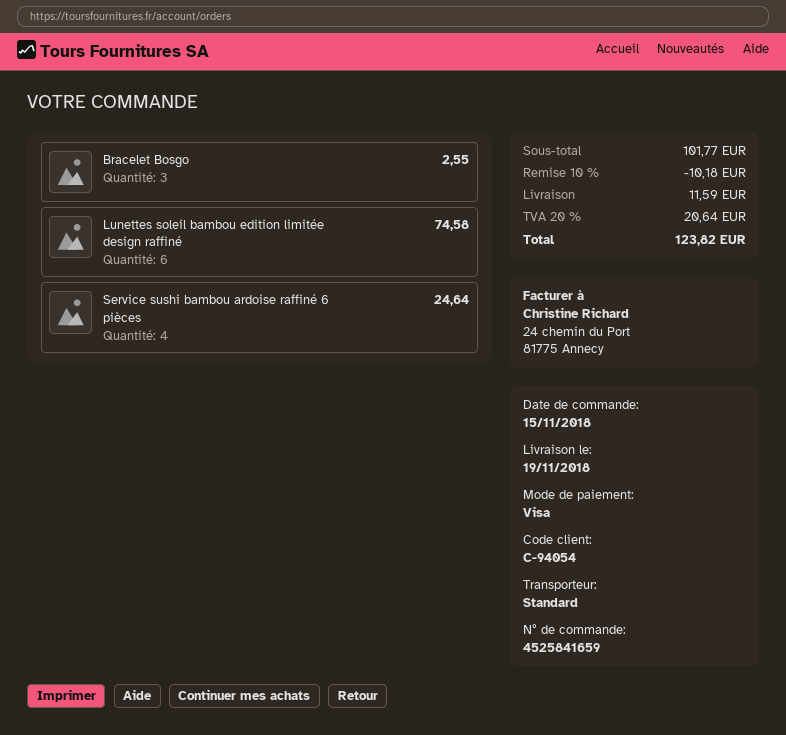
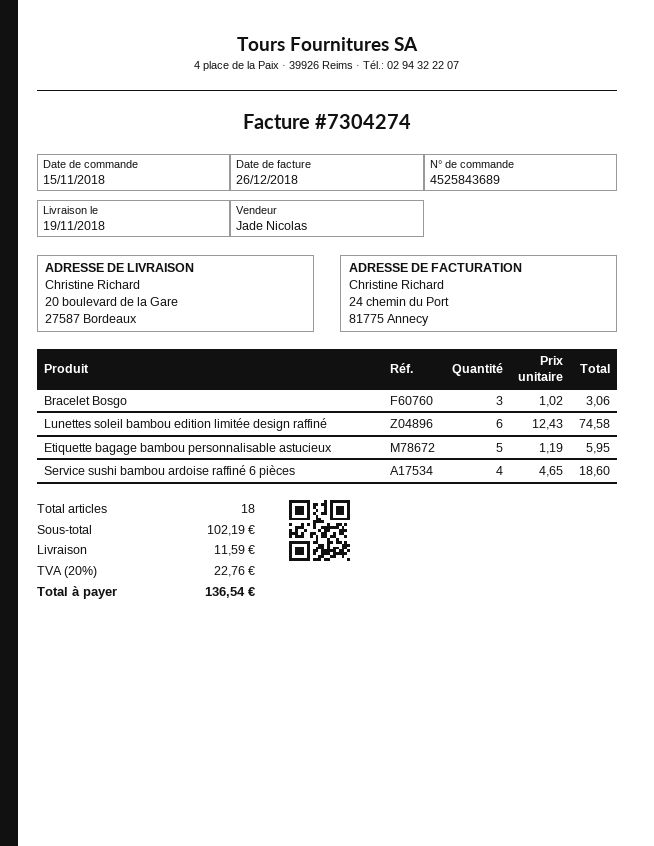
order number: 4525841659 -> 4525843689
Bracelet Bosgo: 3 for 2.55 -> 3 for 3.06
Service sushi bambou ardoise raffiné 6 pièces: 4 for 24.64 -> 4 for 18.60
Etiquette bagage bambou personnalisable astucieux: none -> 5 for 5.95
subtotal: 101.77 -> 102.19
discount: 10% = 10.18 -> none
tax: 20% = 20.64 -> 20% = 22.76
total: 123.82 -> 136.54

